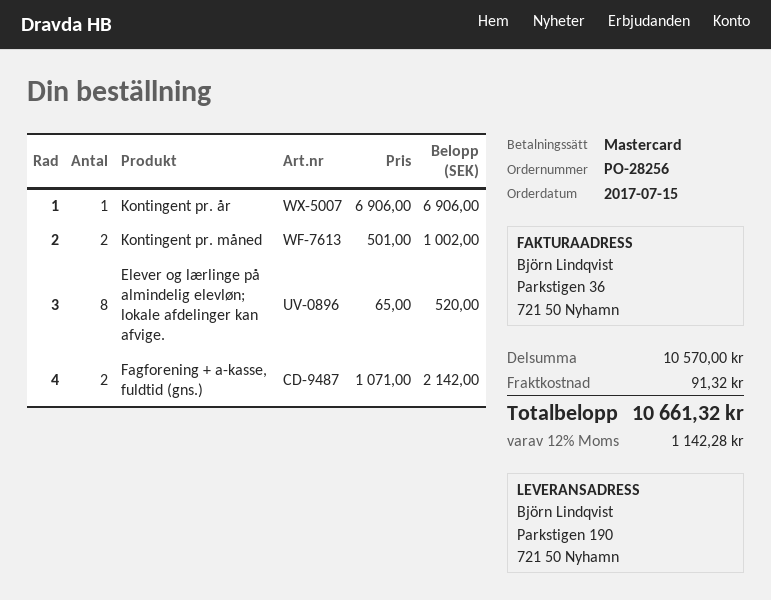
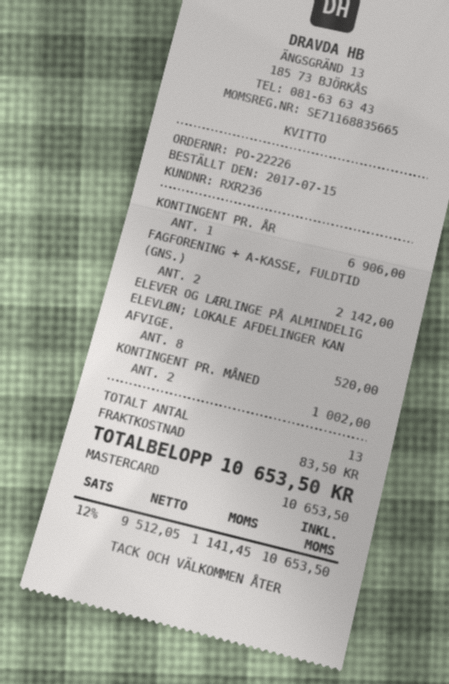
order number: PO-28256 -> PO-22226
shipping: 91.32 -> 83.50
tax: 12% = 1142.28 -> 12% = 1141.45
total: 10661.32 -> 10653.50

